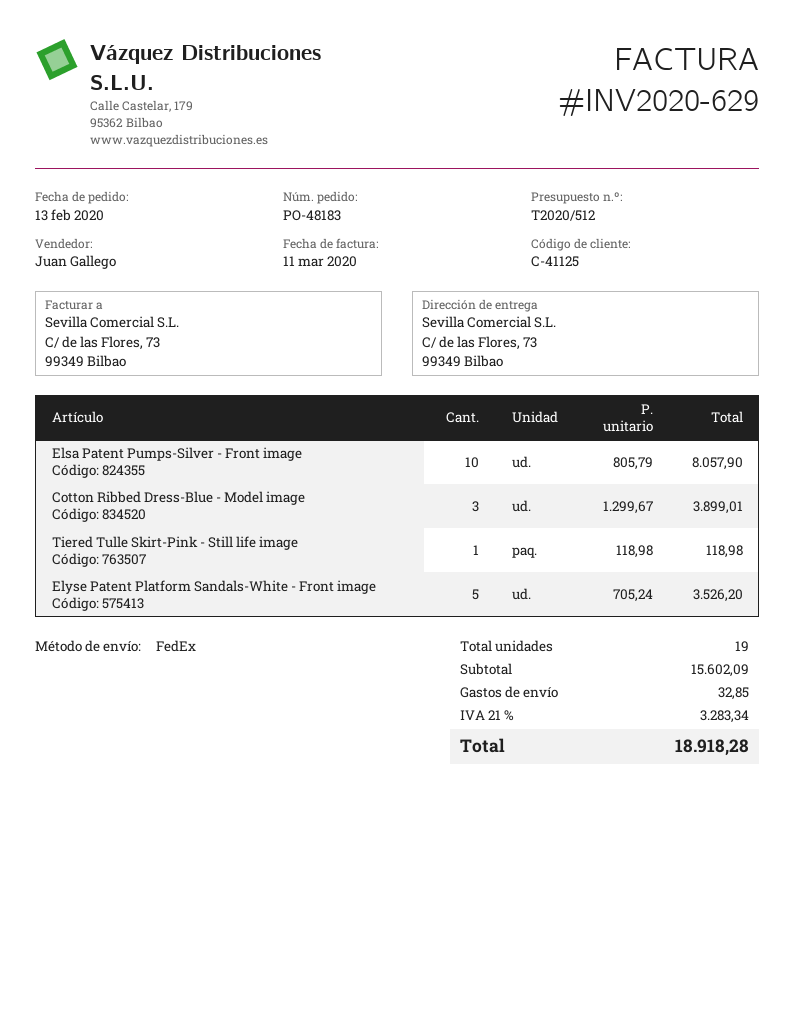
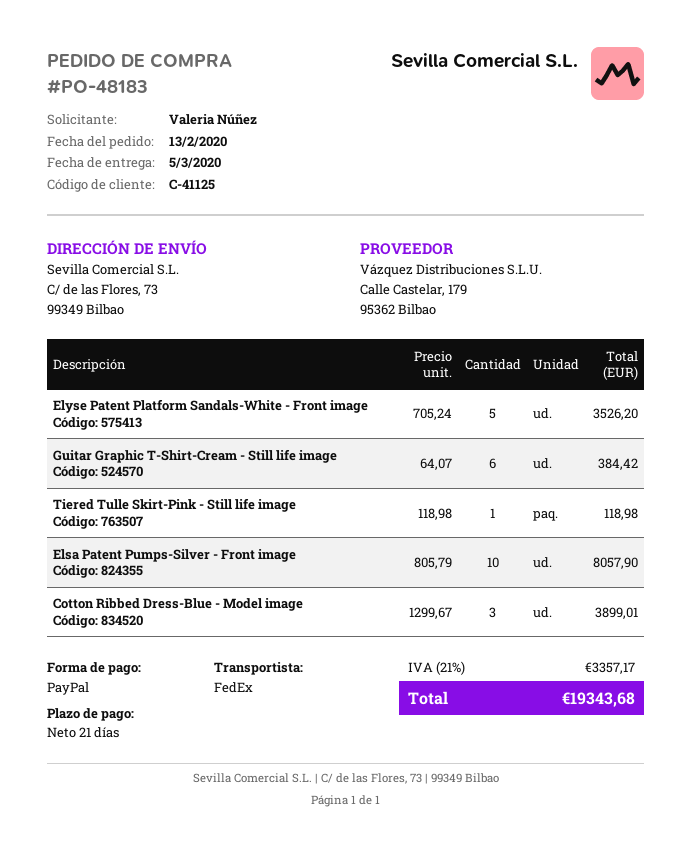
Guitar Graphic T-Shirt-Cream - Still life image: none -> 6 x 64.07 = 384.42
shipping: 32.85 -> none
tax: 21% = 3283.34 -> 21% = 3357.17
total: 18918.28 -> 19343.68

